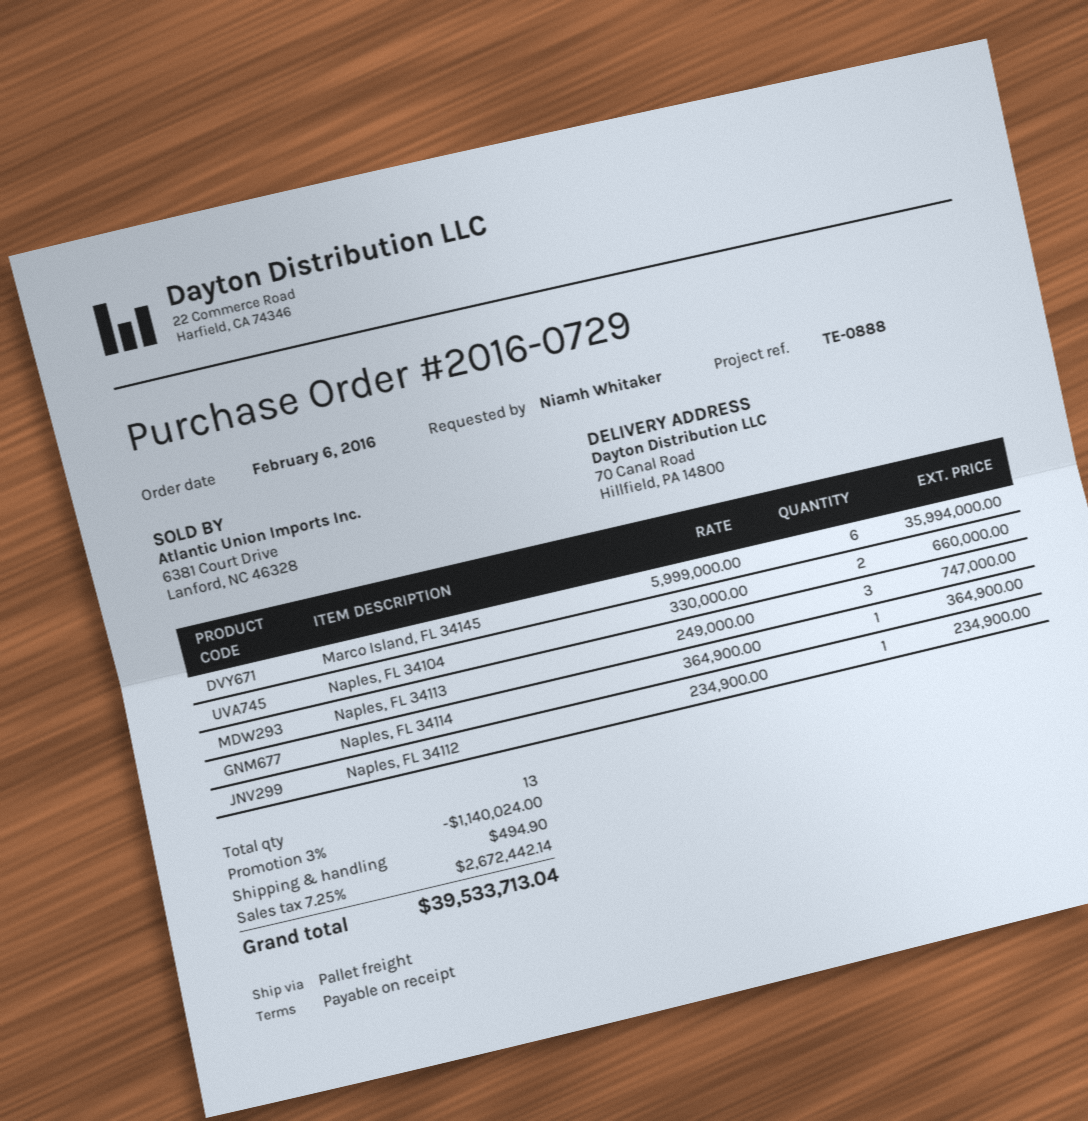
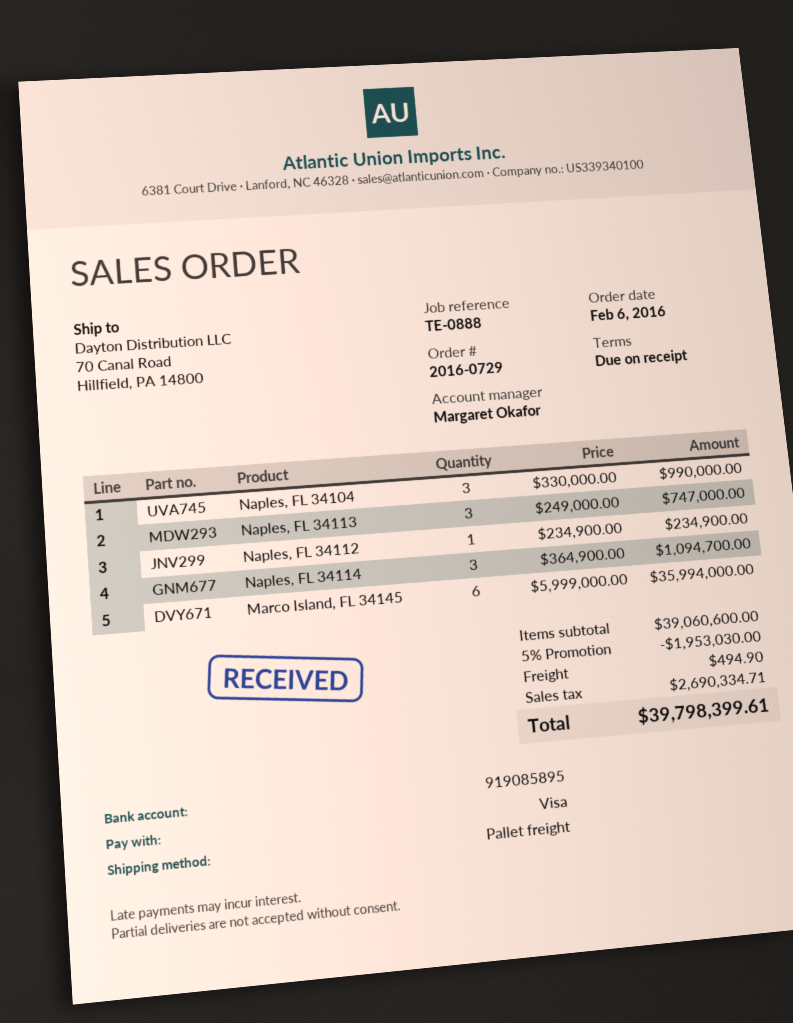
Naples, FL 34104: 2 x 330000.00 = 660000.00 -> 3 x 330000.00 = 990000.00
Naples, FL 34114: 1 x 364900.00 = 364900.00 -> 3 x 364900.00 = 1094700.00
discount: 3% = 1140024.00 -> 5% = 1953030.00
tax: 2672442.14 -> 2690334.71
total: 39533713.04 -> 39798399.61

